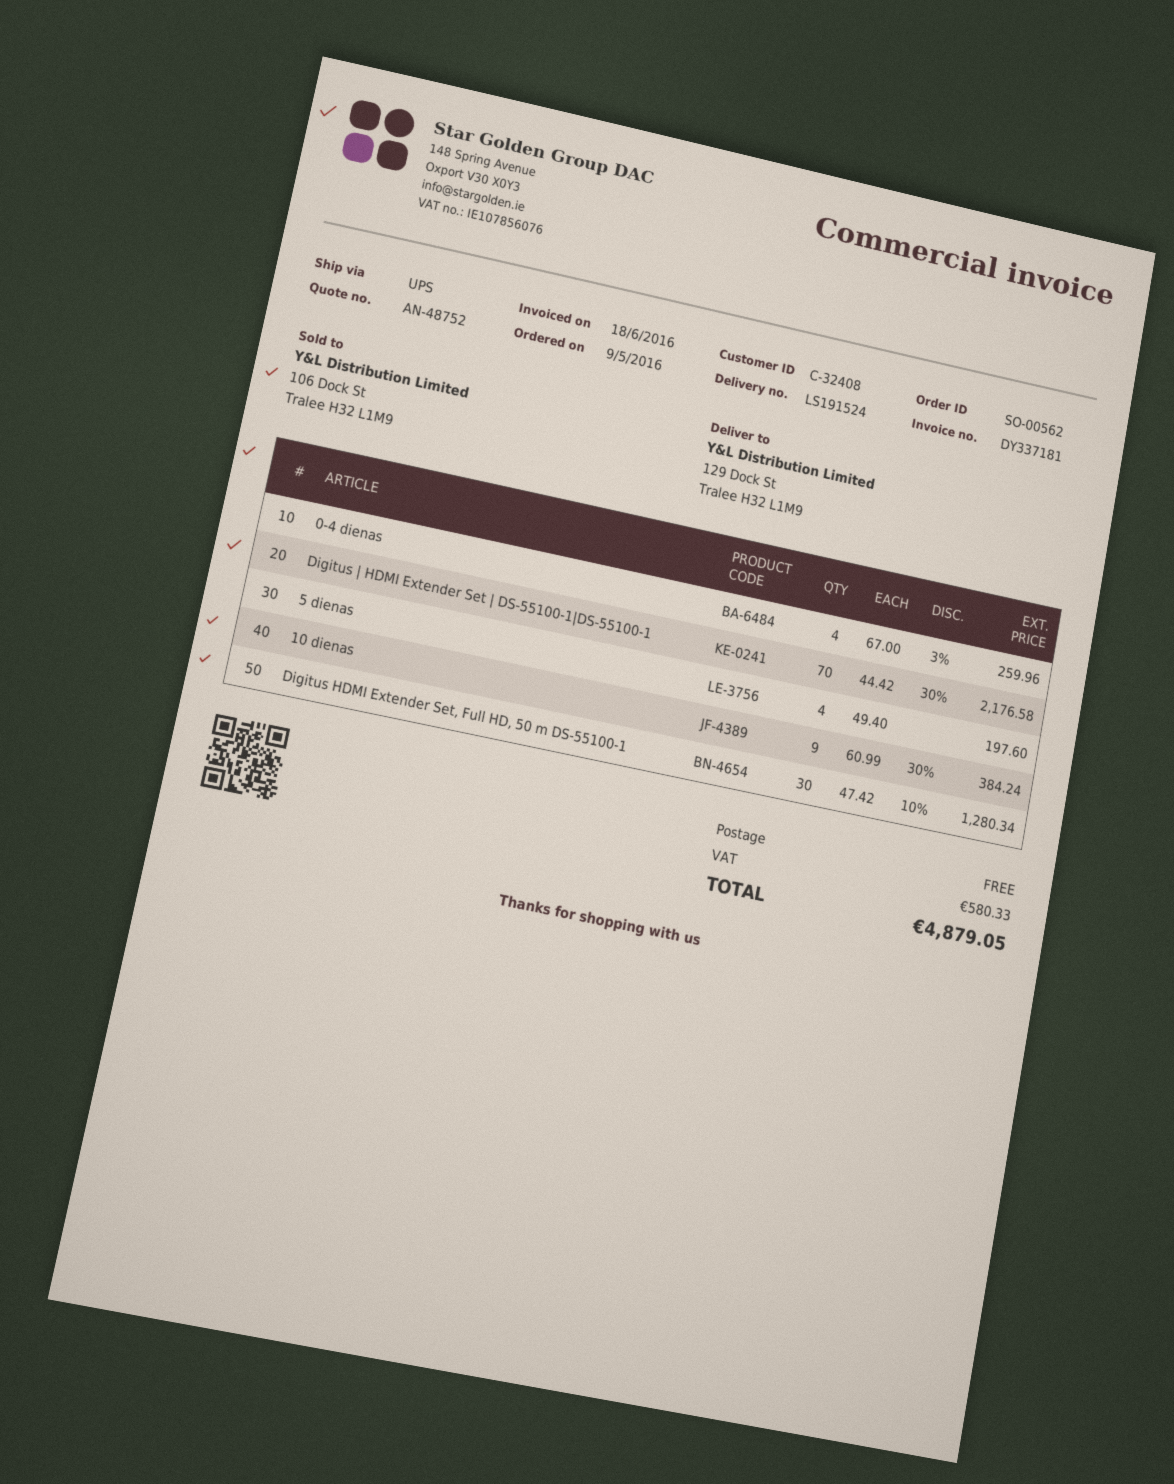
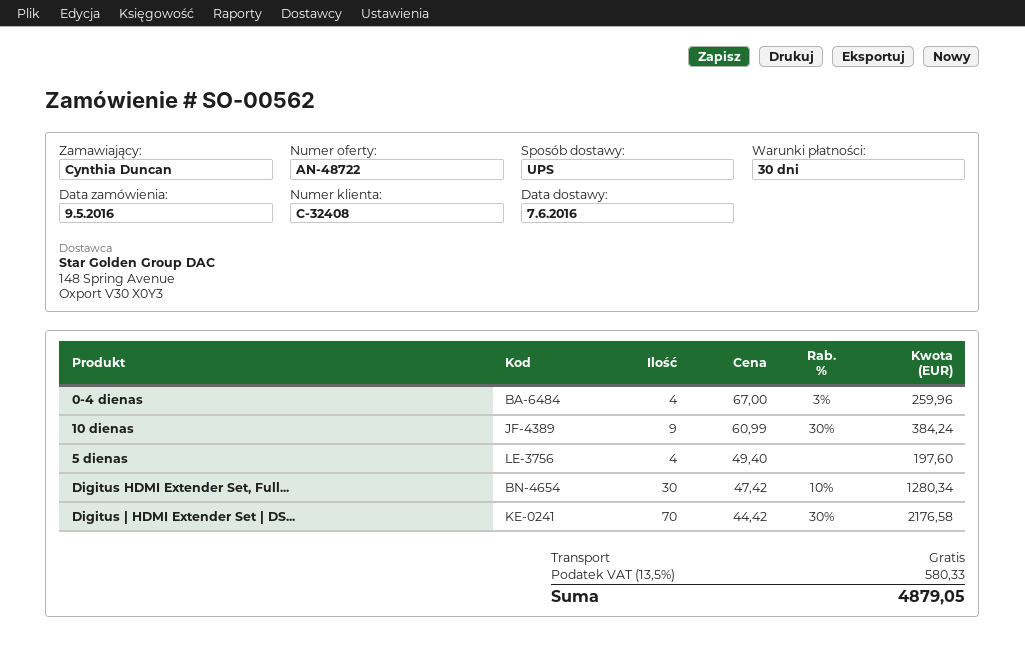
quote number: AN-48752 -> AN-48722

